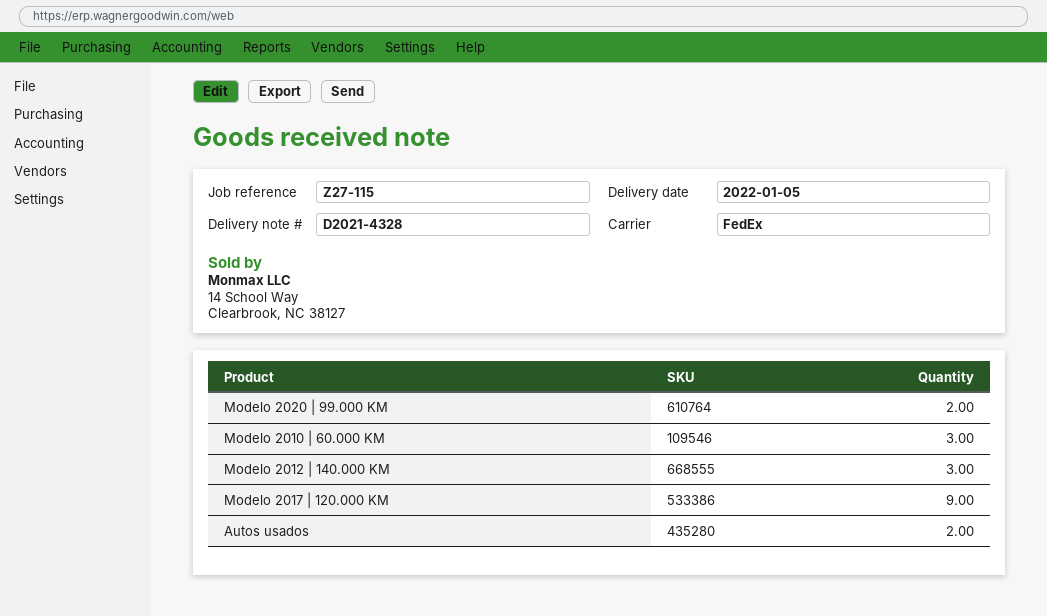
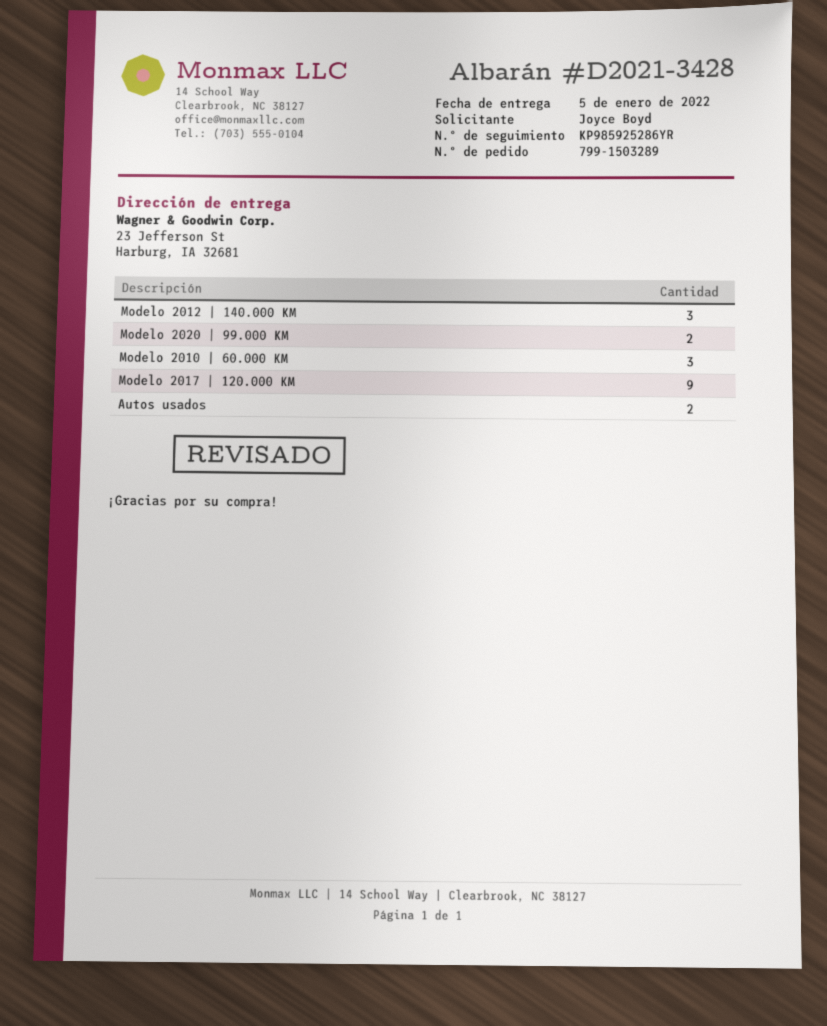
delivery note number: D2021-4328 -> D2021-3428

